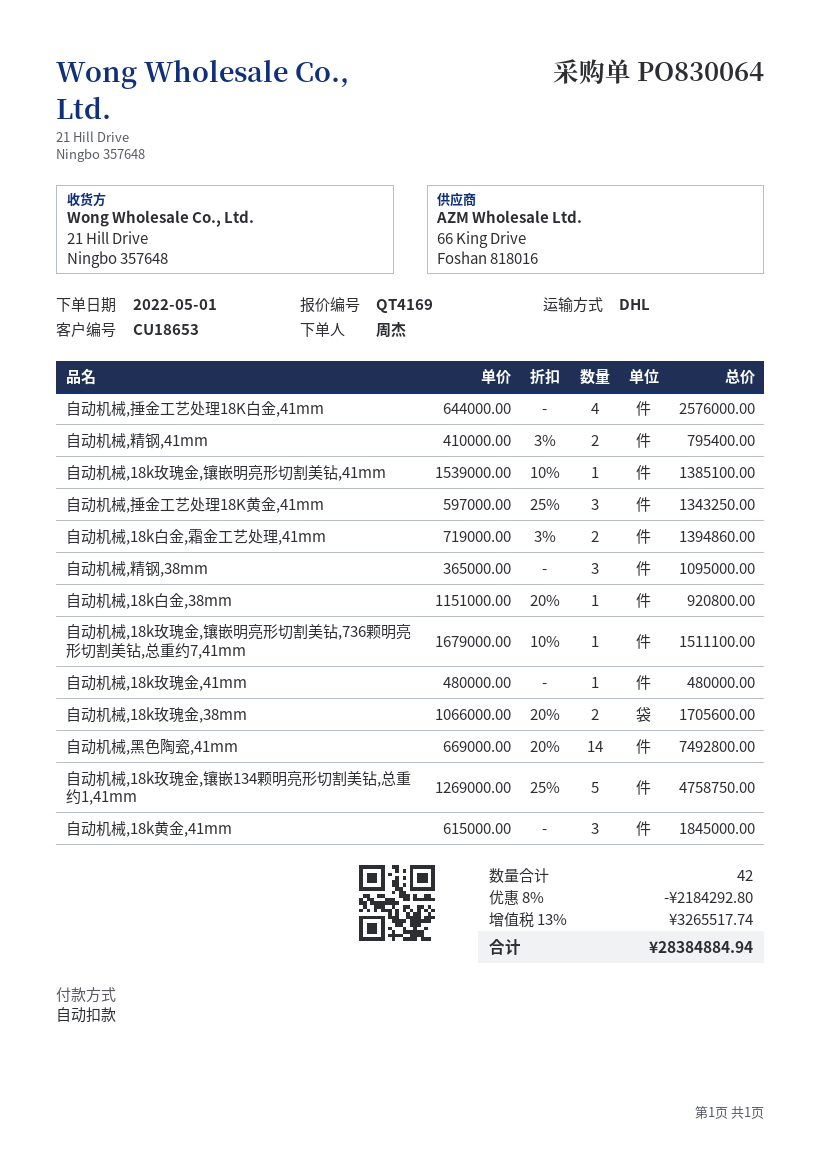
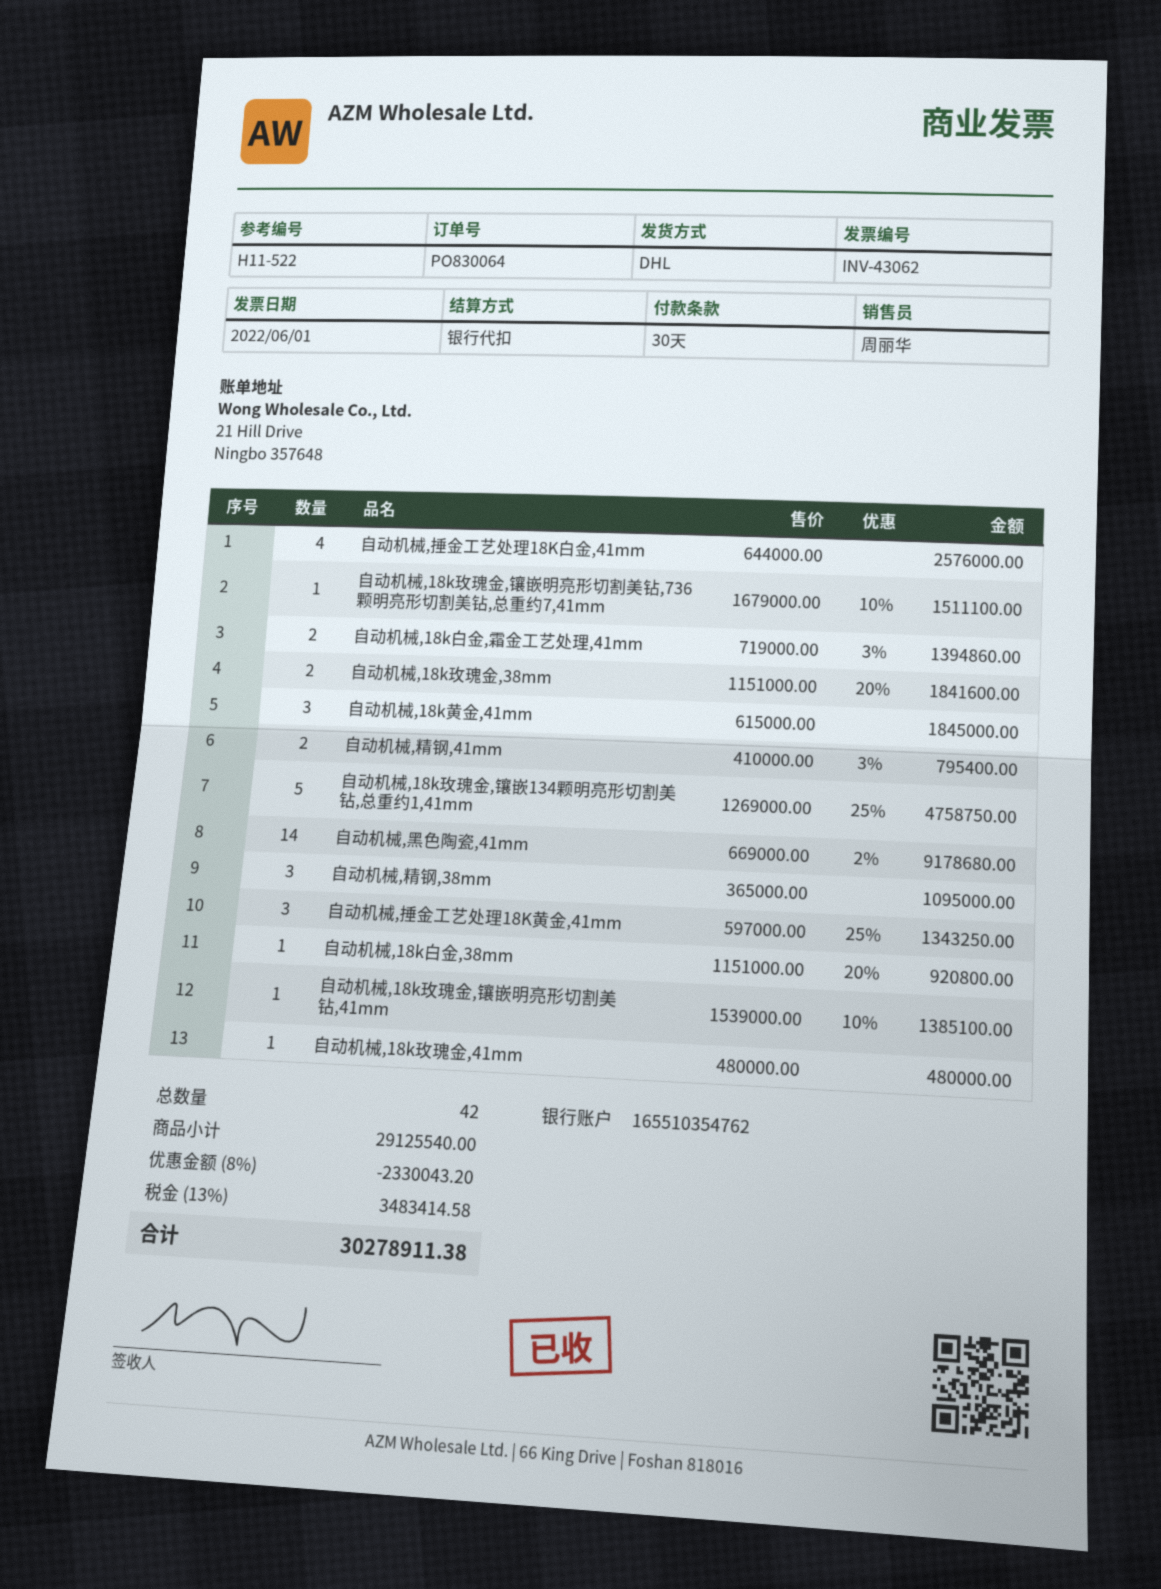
自动机械,18k玫瑰金,38mm: 2 x 1066000.00 - 20% = 1705600.00 -> 2 x 1151000.00 - 20% = 1841600.00
自动机械,黑色陶瓷,41mm: 14 x 669000.00 - 20% = 7492800.00 -> 14 x 669000.00 - 2% = 9178680.00
discount: 8% = 2184292.80 -> 8% = 2330043.20
tax: 13% = 3265517.74 -> 13% = 3483414.58
total: 28384884.94 -> 30278911.38

